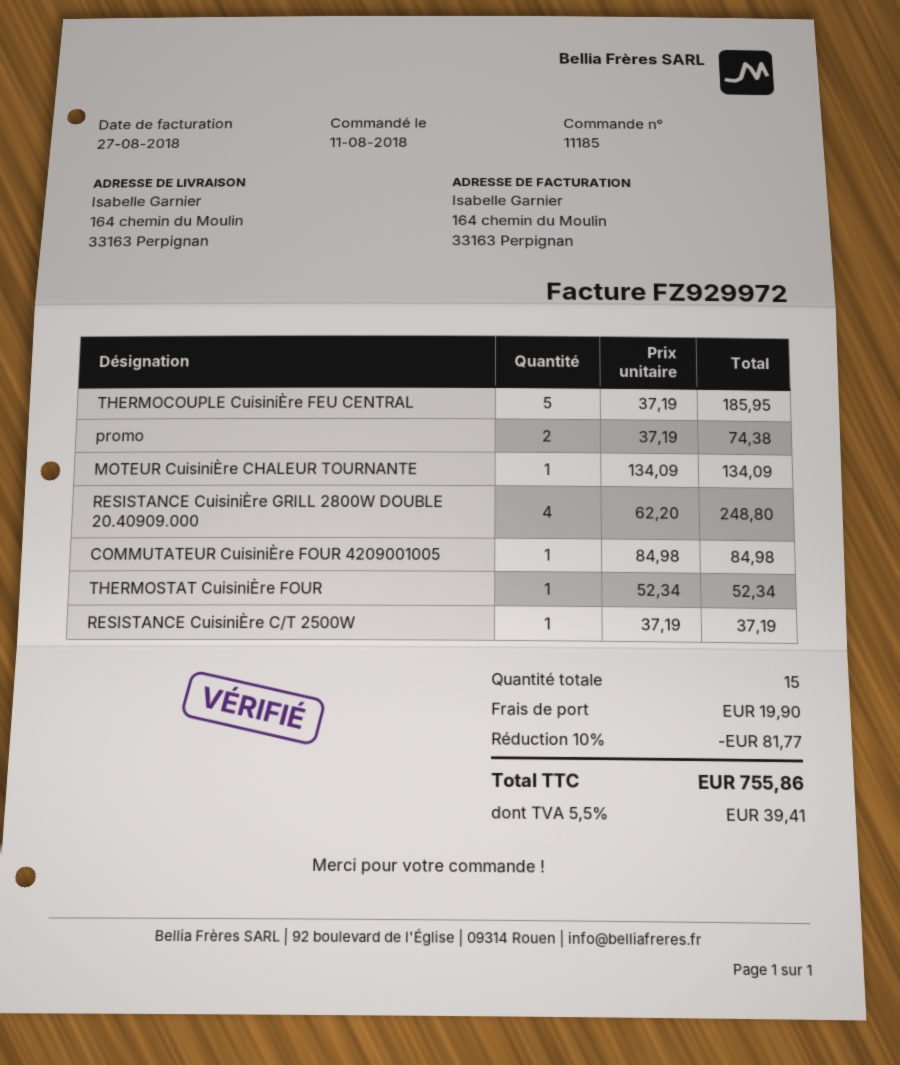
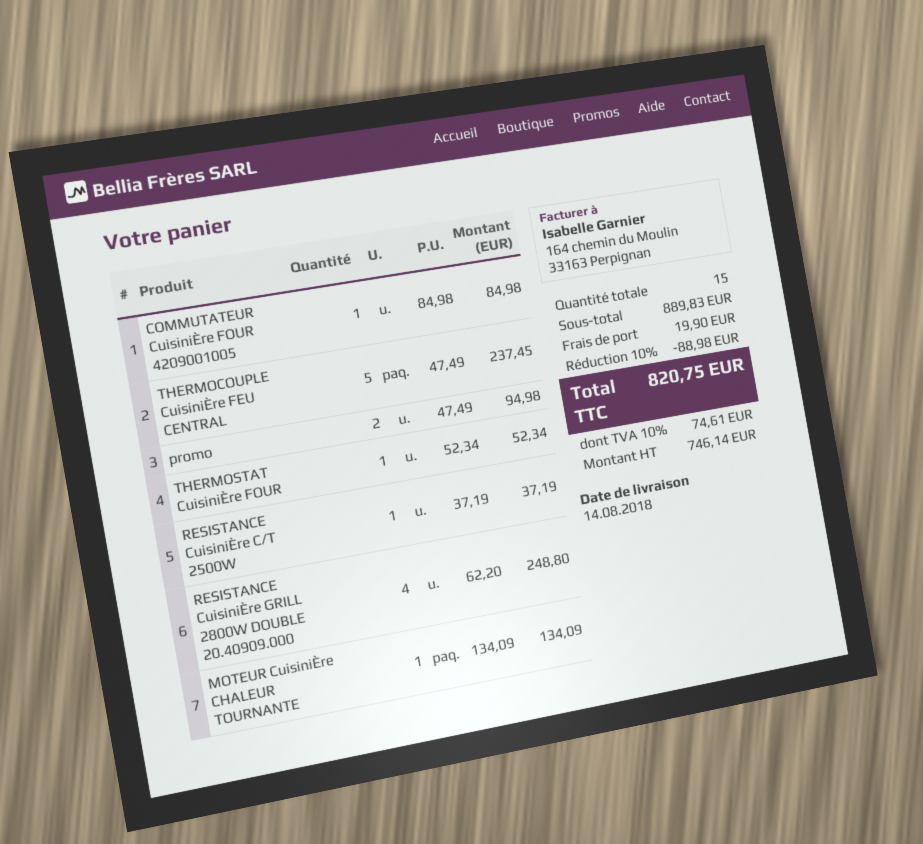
THERMOCOUPLE CuisiniÈre FEU CENTRAL: 5 x 37.19 = 185.95 -> 5 x 47.49 = 237.45
promo: 2 x 37.19 = 74.38 -> 2 x 47.49 = 94.98
discount: 10% = 81.77 -> 10% = 88.98
tax: 5.5% = 39.41 -> 10% = 74.61
total: 755.86 -> 820.75

